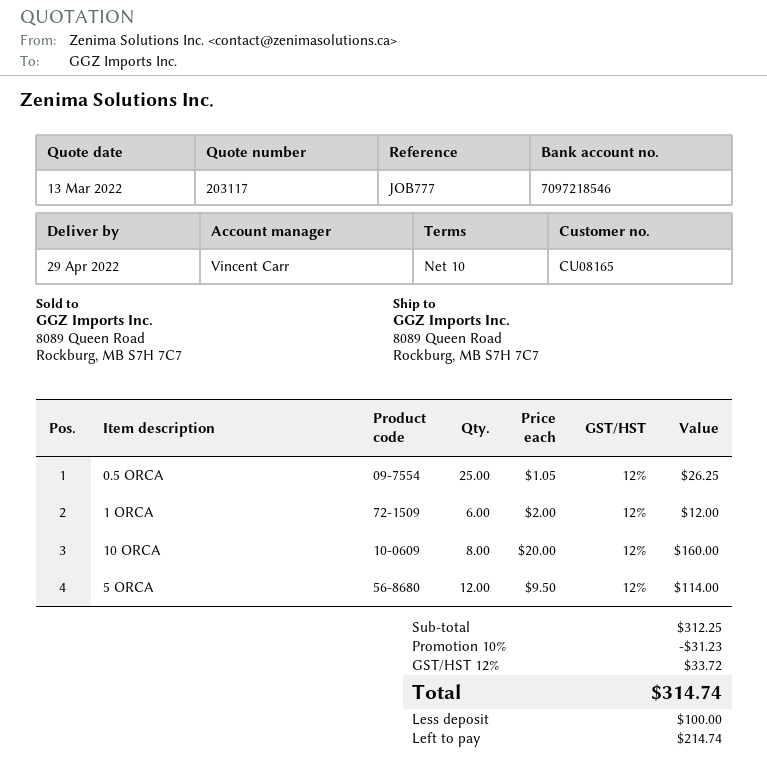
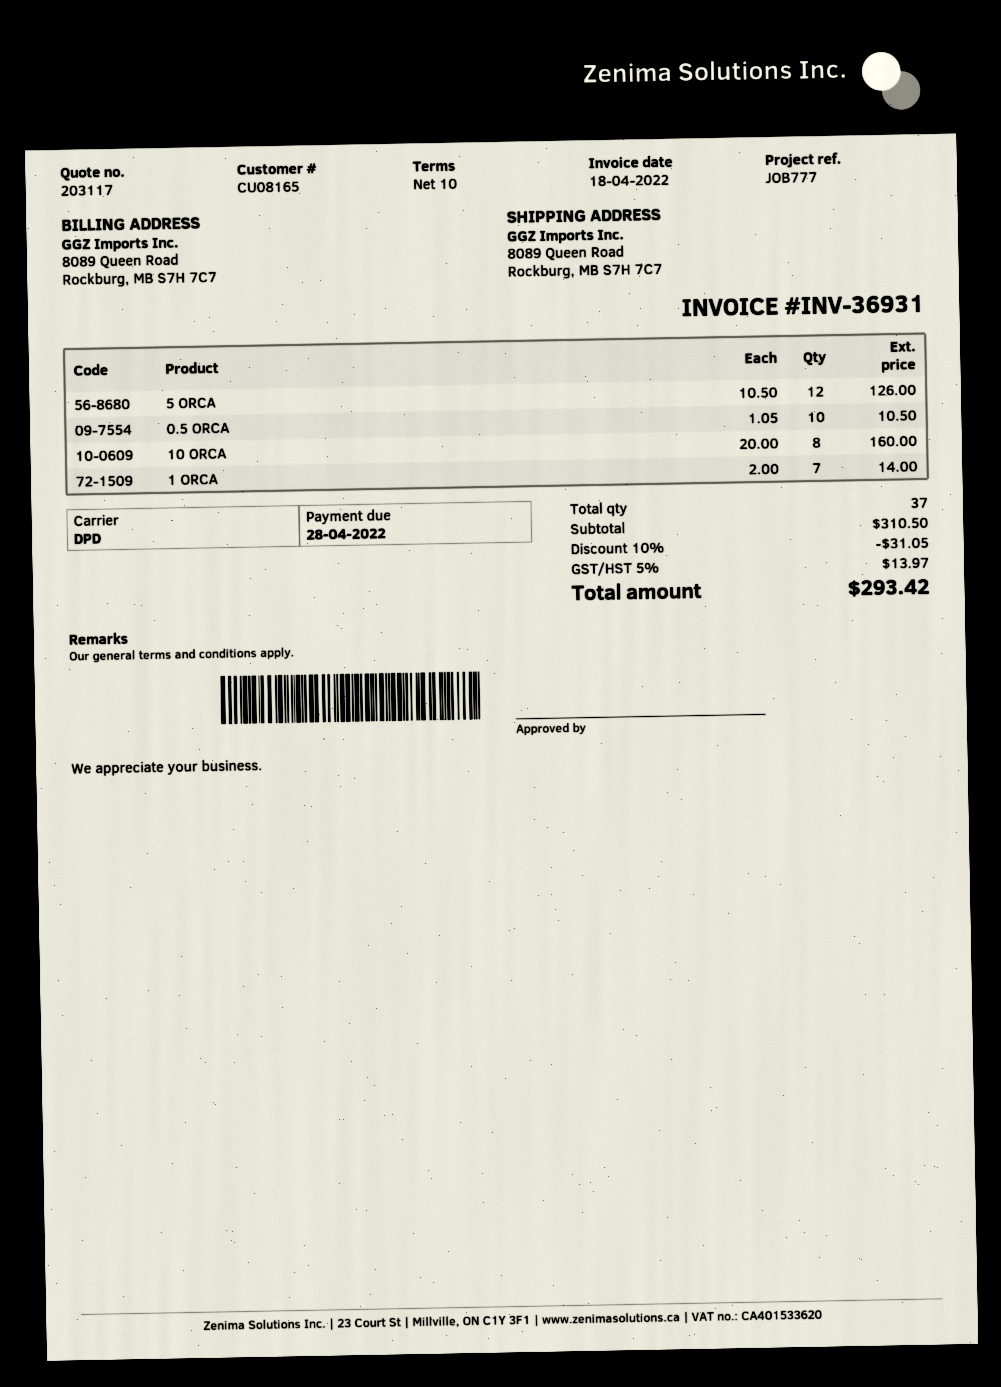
0.5 ORCA: 25 x 1.05 = 26.25 -> 10 x 1.05 = 10.50
1 ORCA: 6 x 2.00 = 12.00 -> 7 x 2.00 = 14.00
5 ORCA: 12 x 9.50 = 114.00 -> 12 x 10.50 = 126.00
subtotal: 312.25 -> 310.50
discount: 10% = 31.23 -> 10% = 31.05
tax: 12% = 33.72 -> 5% = 13.97
total: 314.74 -> 293.42

